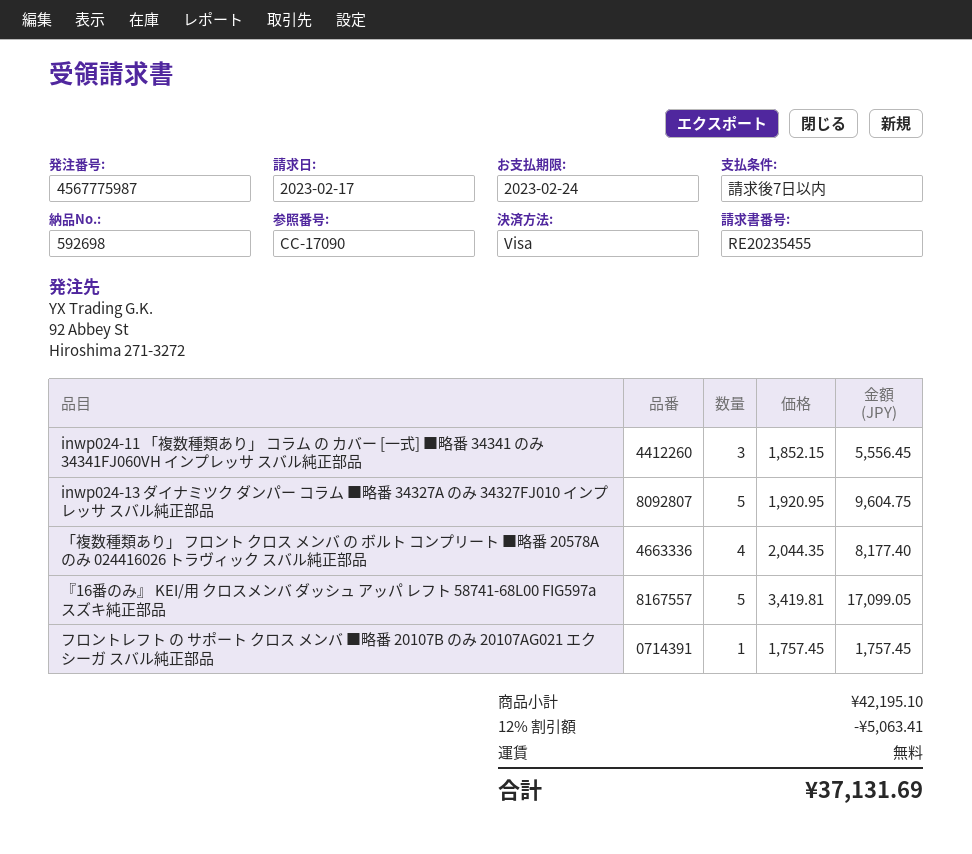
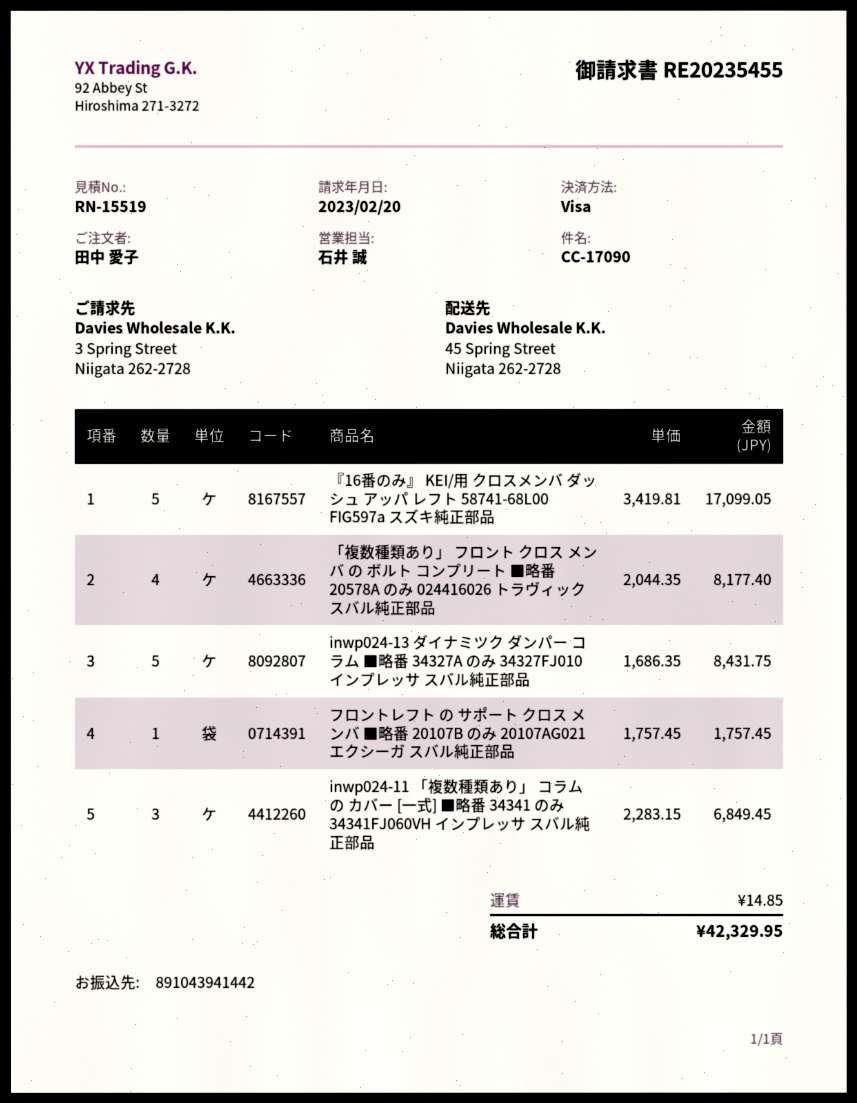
invoice date: 2023-02-17 -> 2023-02-20
inwp024-11 「複数種類あり」 コラム の カバー [一式] ■略番 34341 のみ 34341FJ060VH インプレッサ スバル純正部品: 3 x 1852.15 = 5556.45 -> 3 x 2283.15 = 6849.45
inwp024-13 ダイナミツク ダンパー コラム ■略番 34327A のみ 34327FJ010 インプレッサ スバル純正部品: 5 x 1920.95 = 9604.75 -> 5 x 1686.35 = 8431.75
discount: 12% = 5063.41 -> none
shipping: 0.00 -> 14.85
total: 37131.69 -> 42329.95

